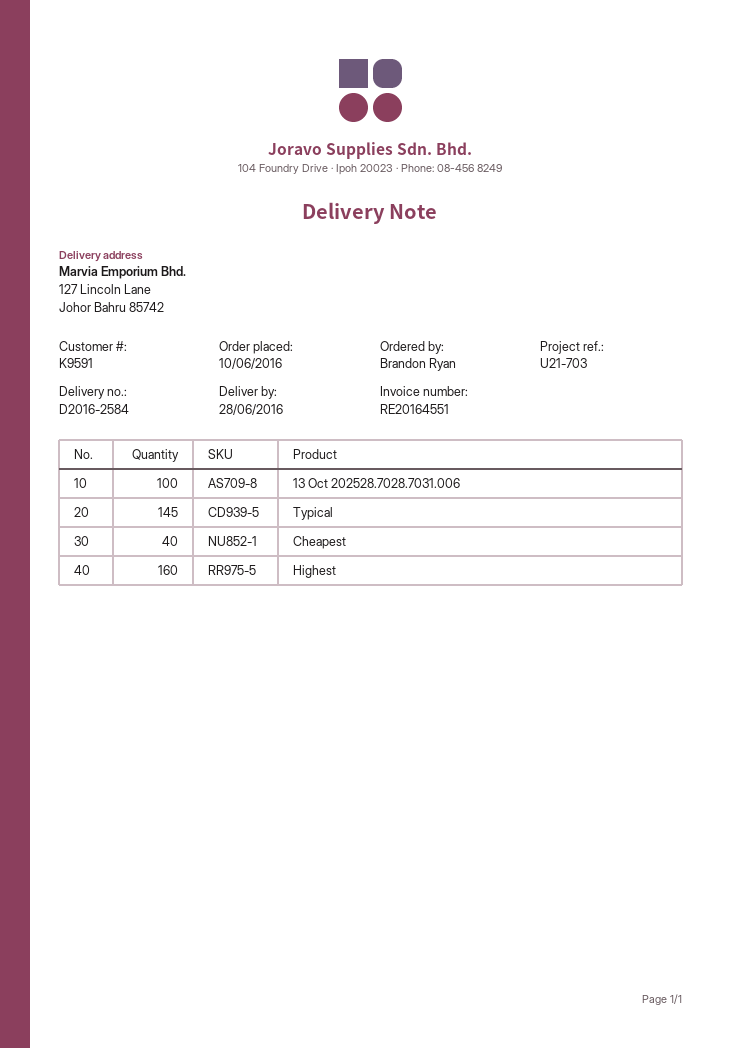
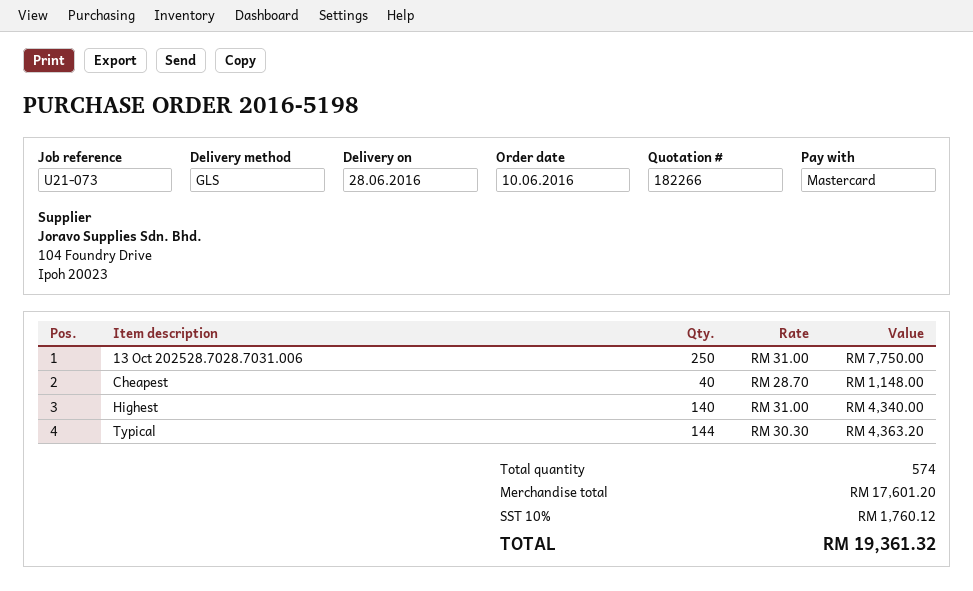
reference: U21-703 -> U21-073
13 Oct 202528.7028.7031.006: 100 -> 250
Typical: 145 -> 144
Highest: 160 -> 140

